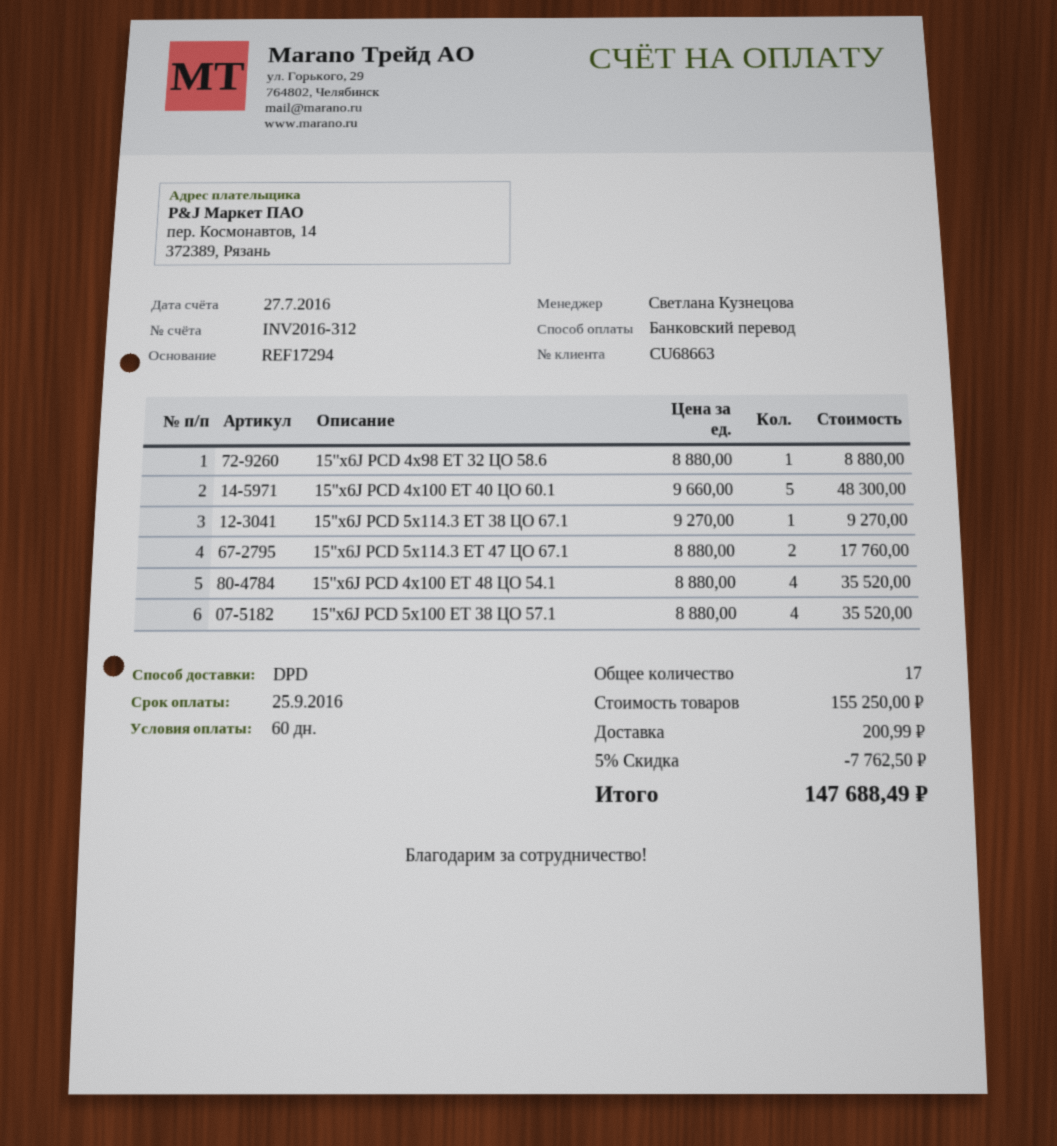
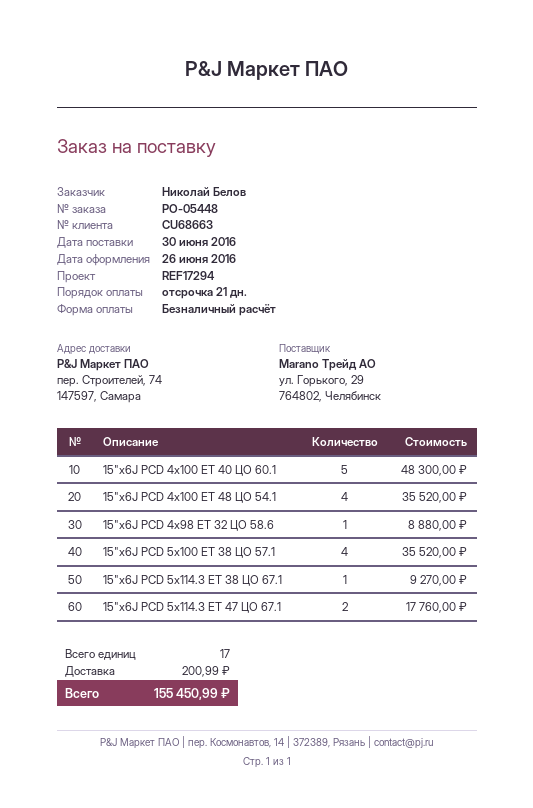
payment terms: 60 days -> 21 days
discount: 5% = 7762.50 -> none
total: 147688.49 -> 155450.99

